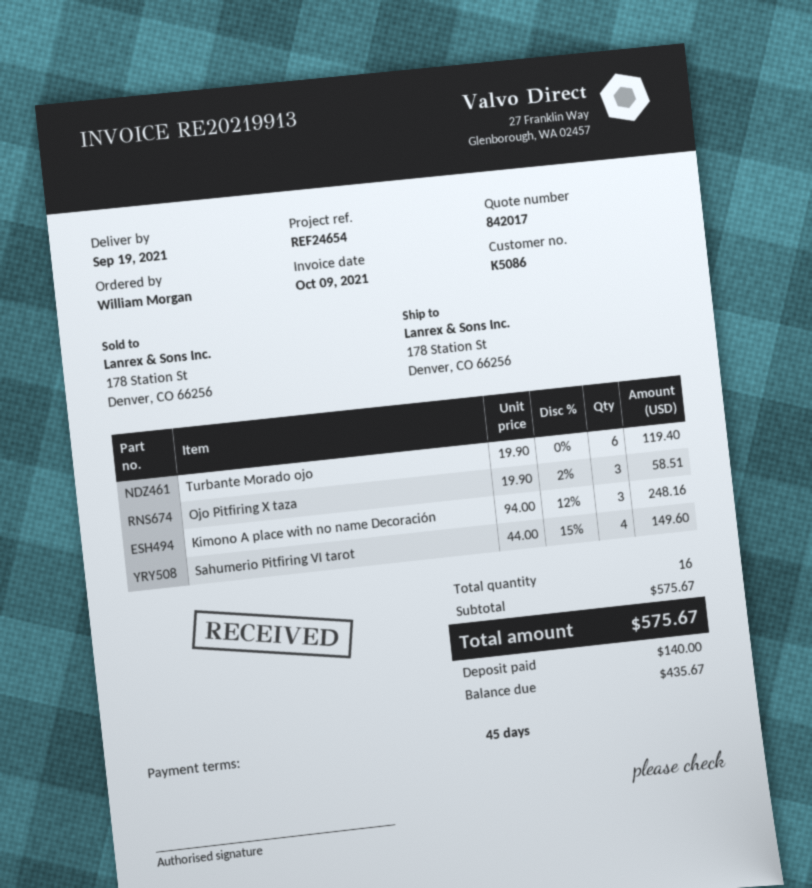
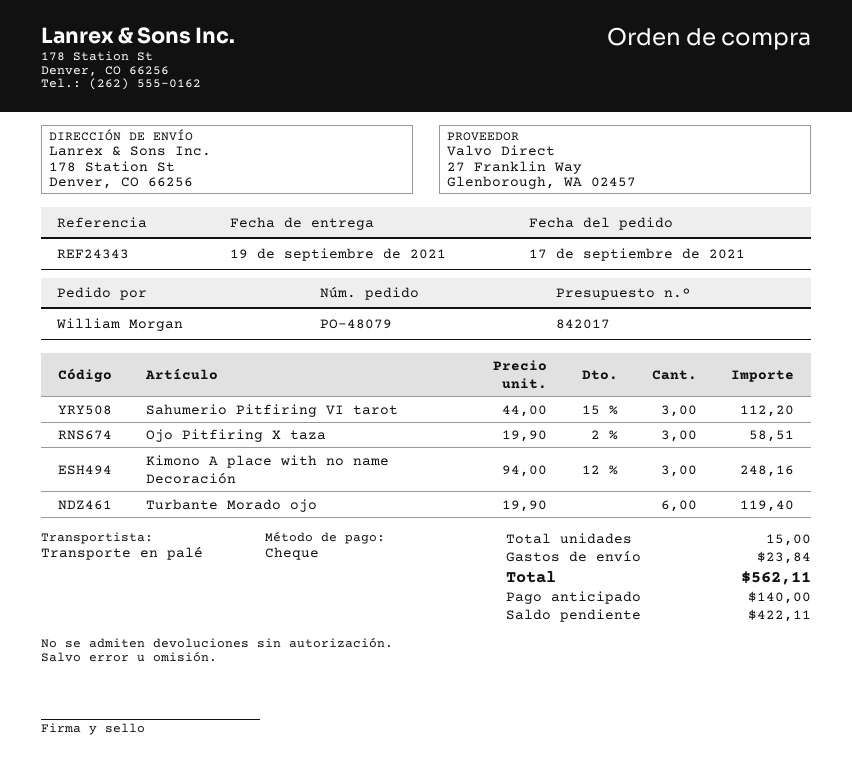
reference: REF24654 -> REF24343
Sahumerio Pitfiring VI tarot: 4 x 44.00 - 15% = 149.60 -> 3 x 44.00 - 15% = 112.20
total quantity: 16 -> 15
shipping: none -> 23.84
total: 575.67 -> 562.11
balance: 435.67 -> 422.11

